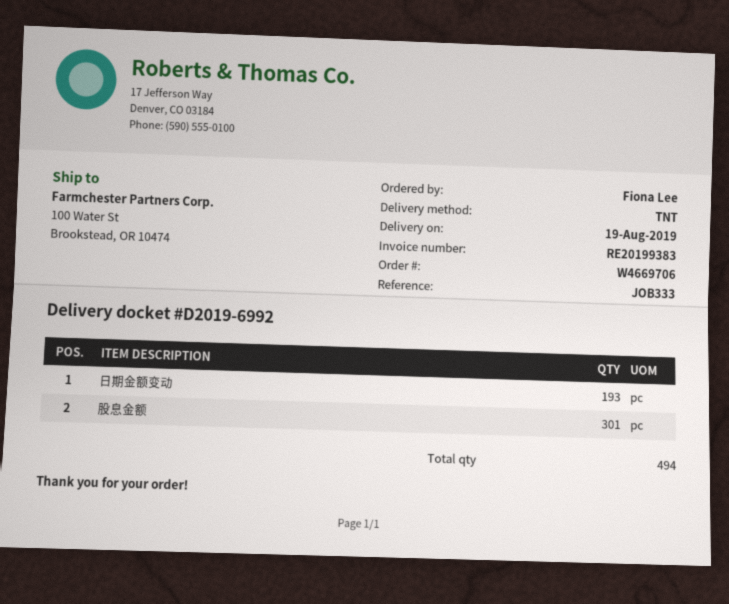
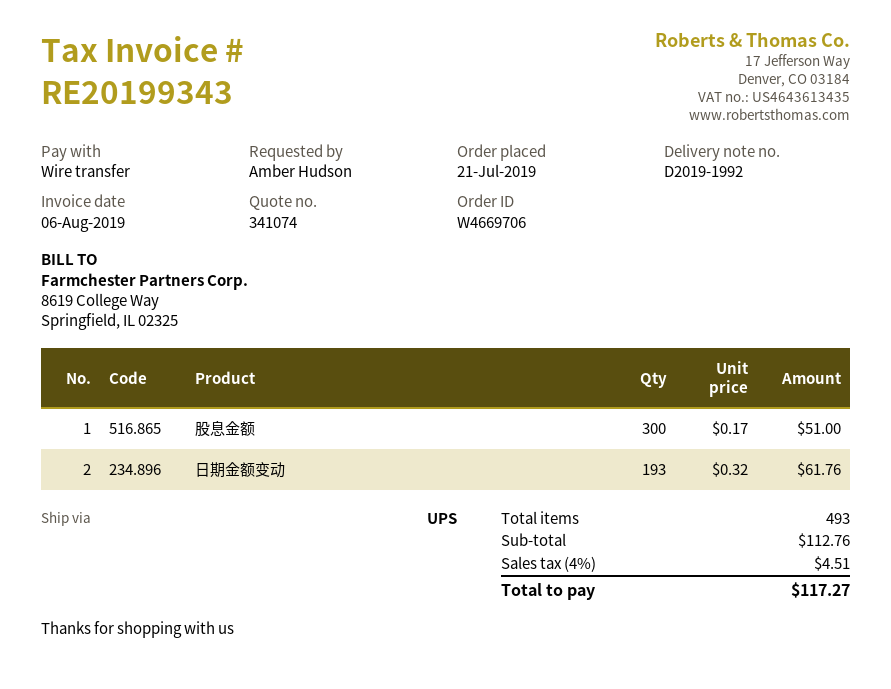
delivery note number: D2019-6992 -> D2019-1992
invoice number: RE20199383 -> RE20199343
ordered by: Fiona Lee -> Amber Hudson
shipping method: TNT -> UPS
股息金额: 301 -> 300
total quantity: 494 -> 493

